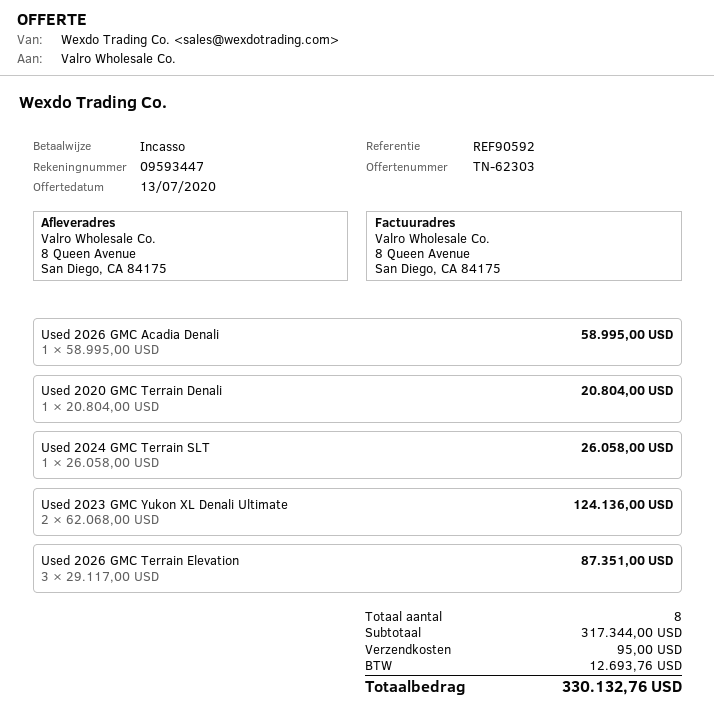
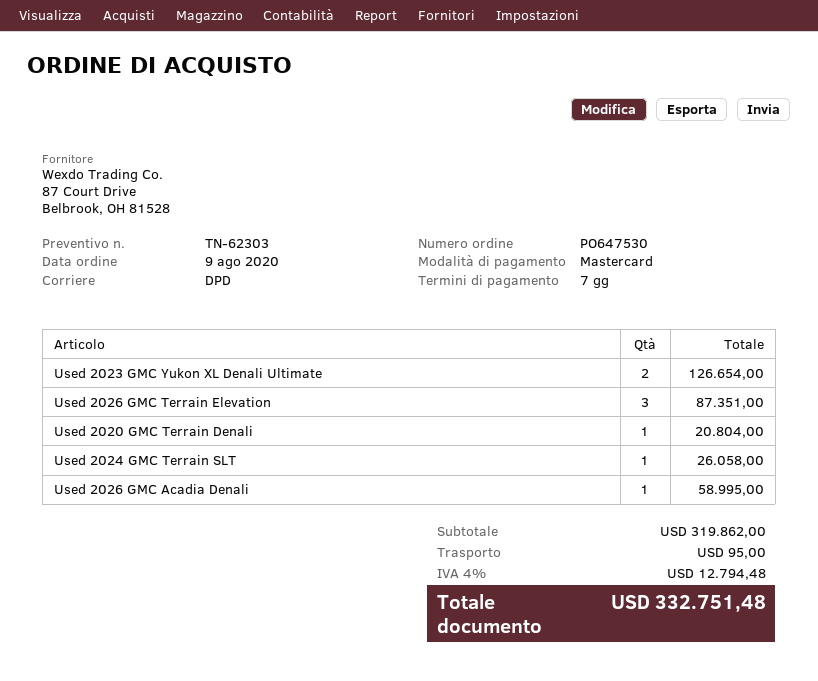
payment method: direct debit -> Mastercard
Used 2023 GMC Yukon XL Denali Ultimate: 2 for 124136.00 -> 2 for 126654.00
subtotal: 317344.00 -> 319862.00
tax: 12693.76 -> 12794.48
total: 330132.76 -> 332751.48

